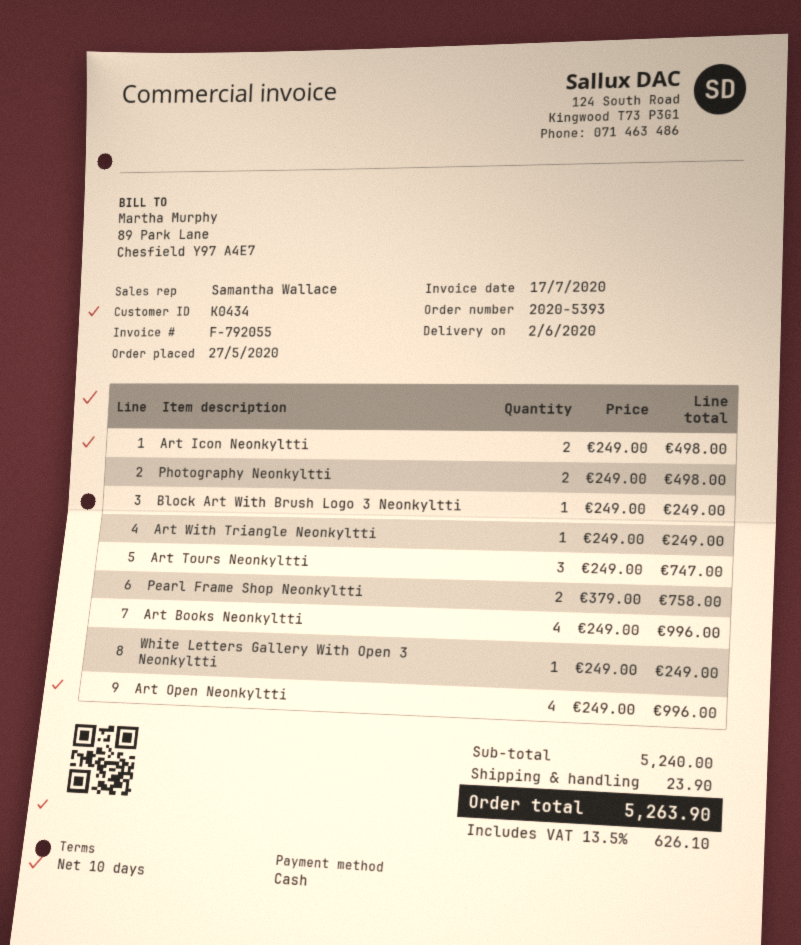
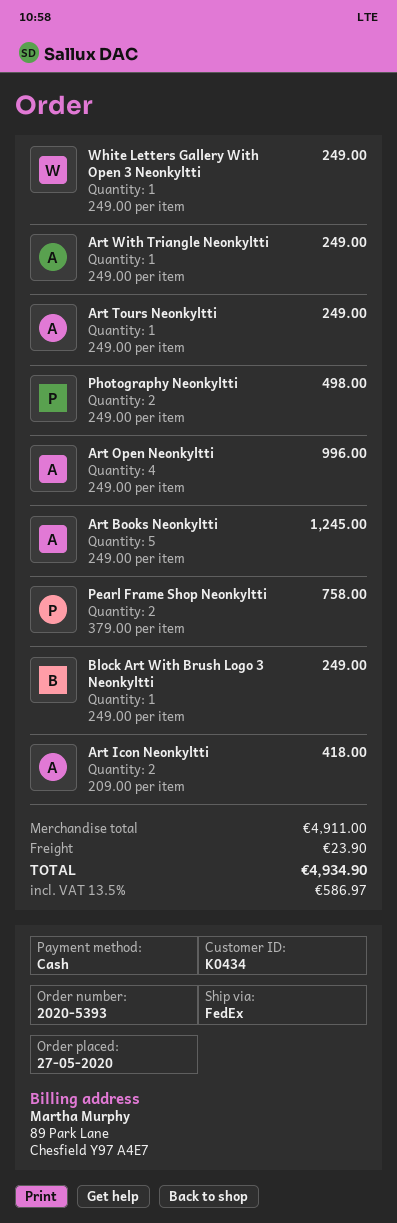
Art Icon Neonkyltti: 2 x 249.00 = 498.00 -> 2 x 209.00 = 418.00
Art Tours Neonkyltti: 3 x 249.00 = 747.00 -> 1 x 249.00 = 249.00
Art Books Neonkyltti: 4 x 249.00 = 996.00 -> 5 x 249.00 = 1245.00
subtotal: 5240.00 -> 4911.00
tax: 13.5% = 626.10 -> 13.5% = 586.97
total: 5263.90 -> 4934.90

